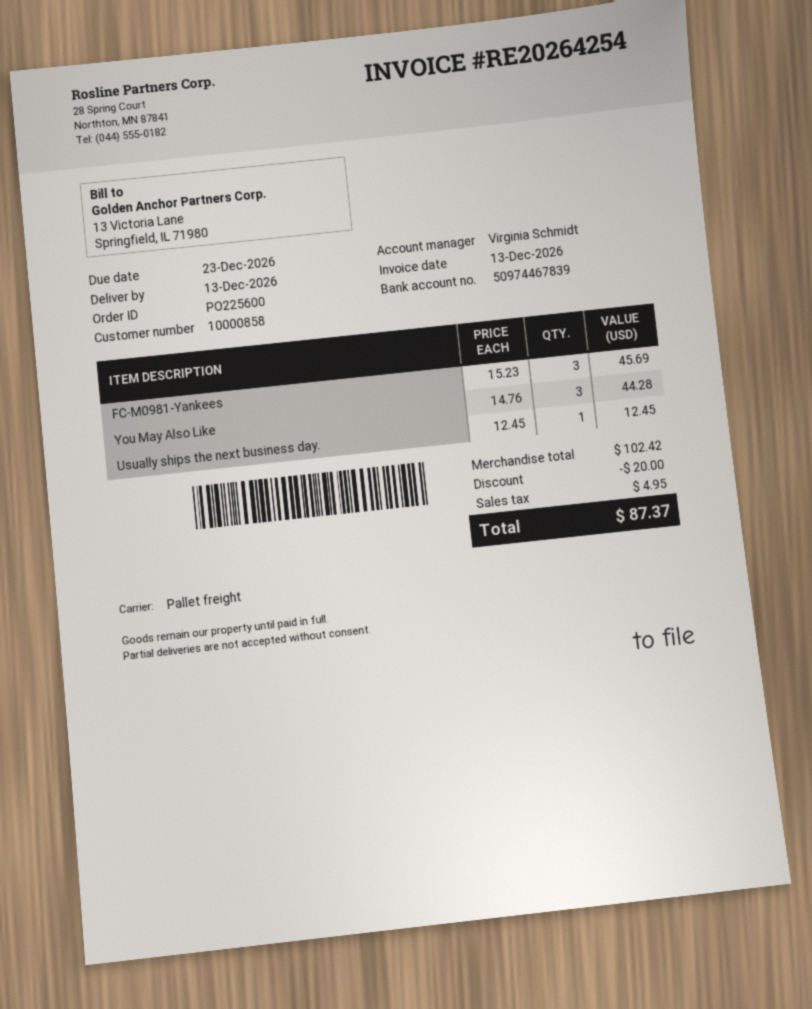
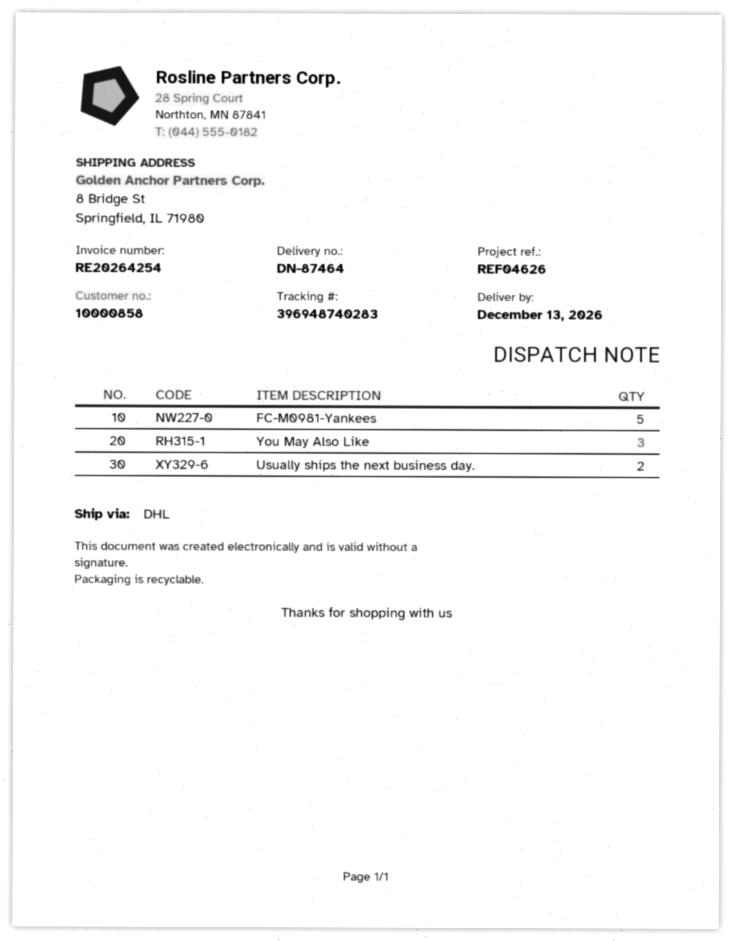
shipping method: pallet freight -> DHL
FC-M0981-Yankees: 3 -> 5
Usually ships the next business day.: 1 -> 2

